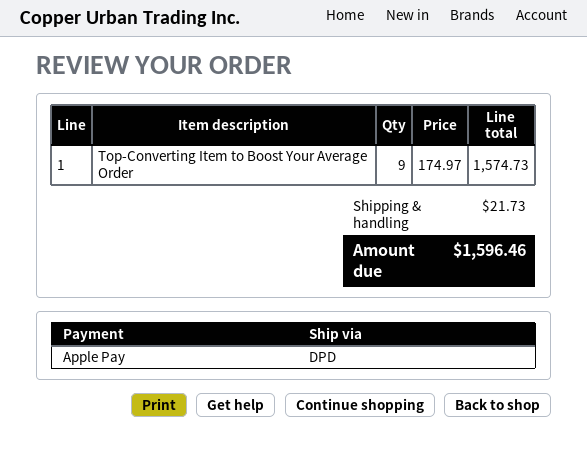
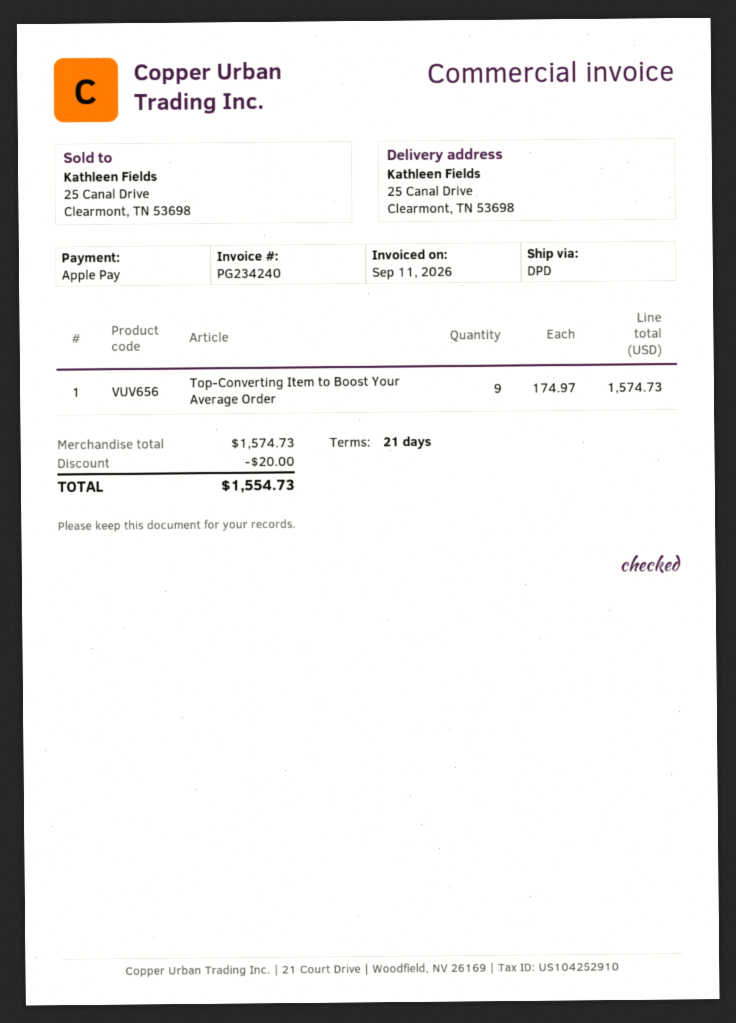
discount: none -> 20.00
shipping: 21.73 -> none
total: 1596.46 -> 1554.73

